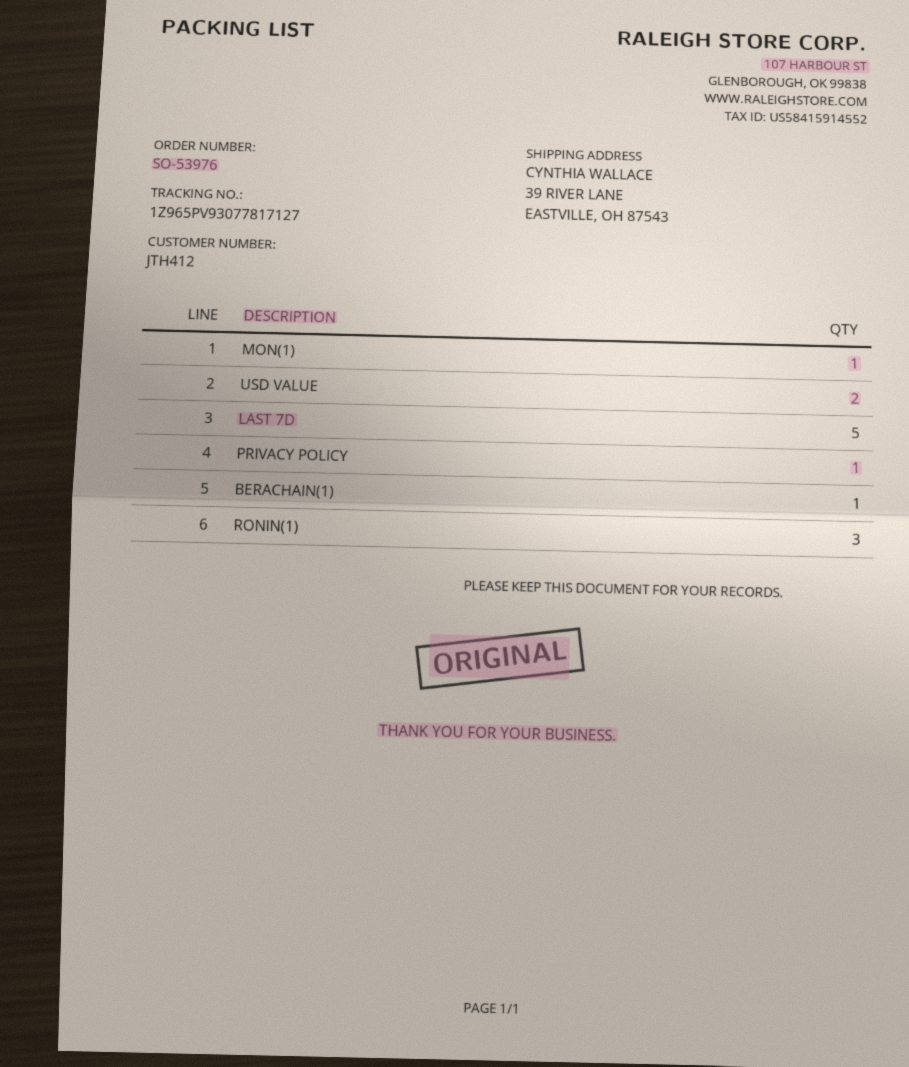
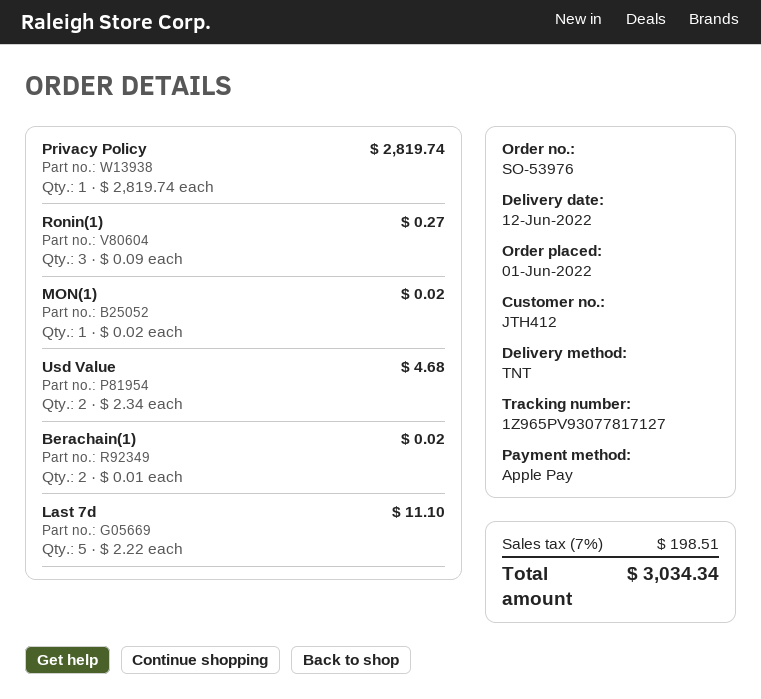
BERACHAIN(1): 1 -> 2

